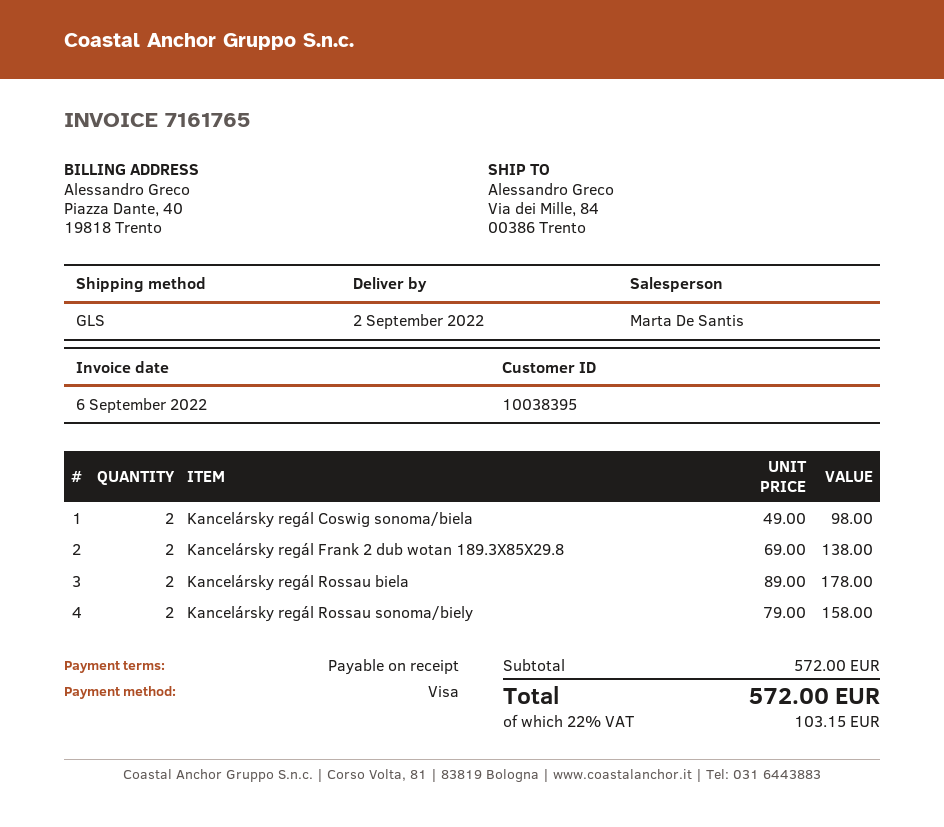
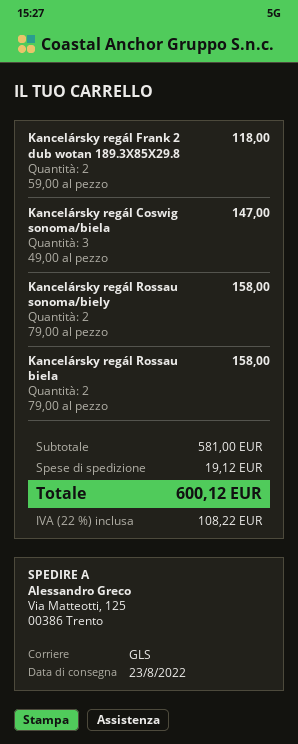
delivery date: 2022-09-02 -> 2022-08-23
ship to: Via dei Mille, 84, 00386 Trento -> Via Matteotti, 125, 00386 Trento
Kancelársky regál Coswig sonoma/biela: 2 x 49.00 = 98.00 -> 3 x 49.00 = 147.00
Kancelársky regál Frank 2 dub wotan 189.3X85X29.8: 2 x 69.00 = 138.00 -> 2 x 59.00 = 118.00
Kancelársky regál Rossau biela: 2 x 89.00 = 178.00 -> 2 x 79.00 = 158.00
subtotal: 572.00 -> 581.00
shipping: none -> 19.12
tax: 22% = 103.15 -> 22% = 108.22
total: 572.00 -> 600.12

